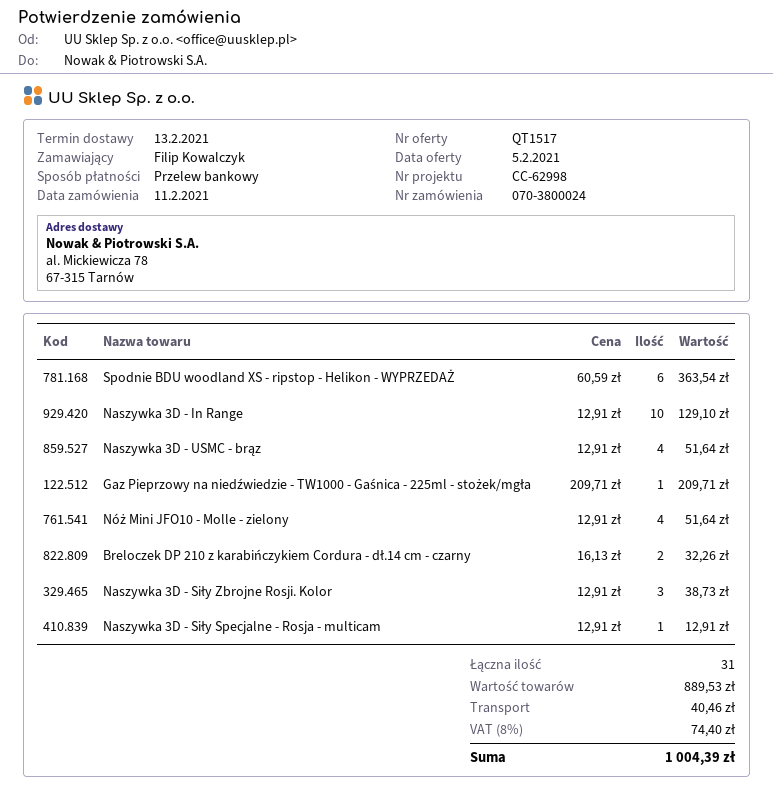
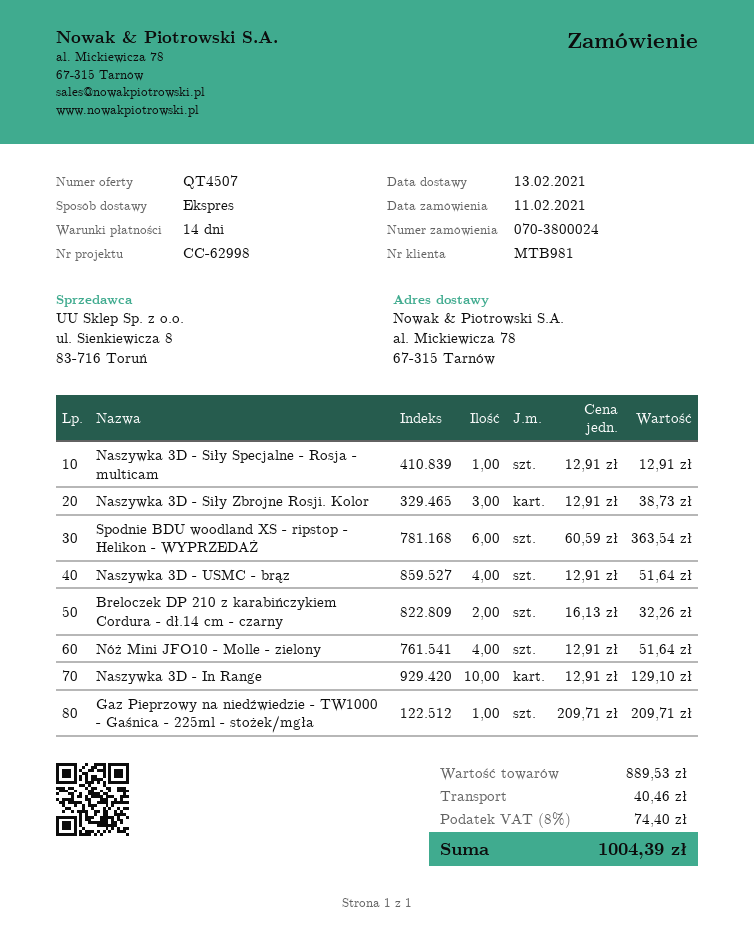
quote number: QT1517 -> QT4507

